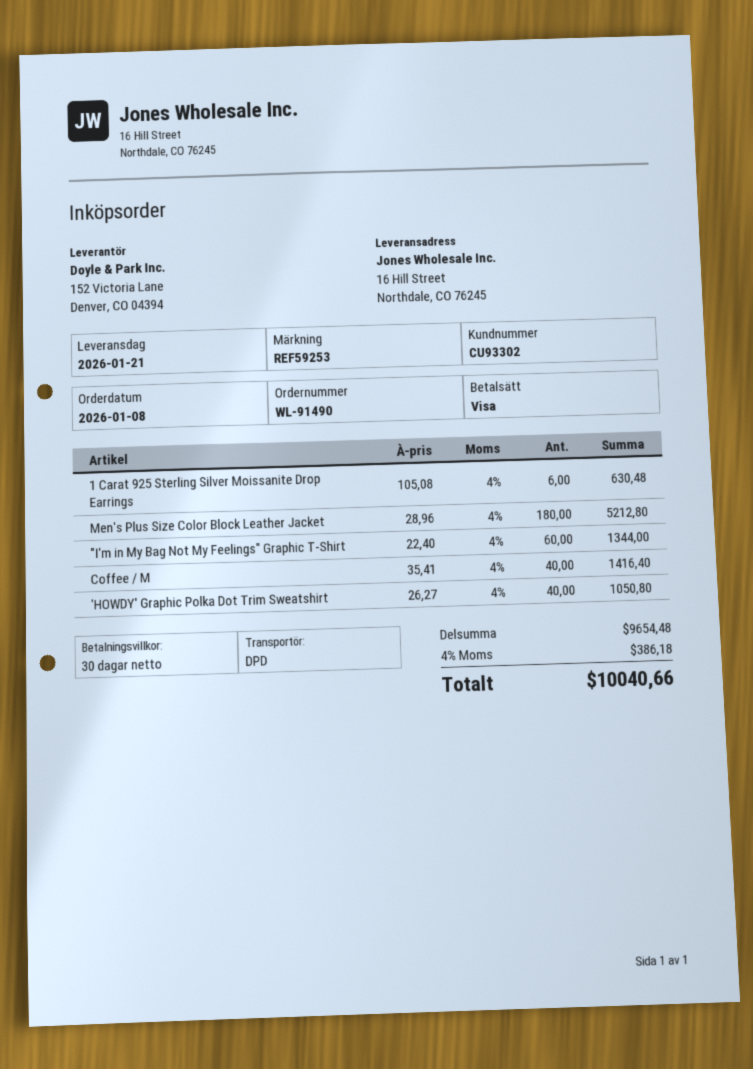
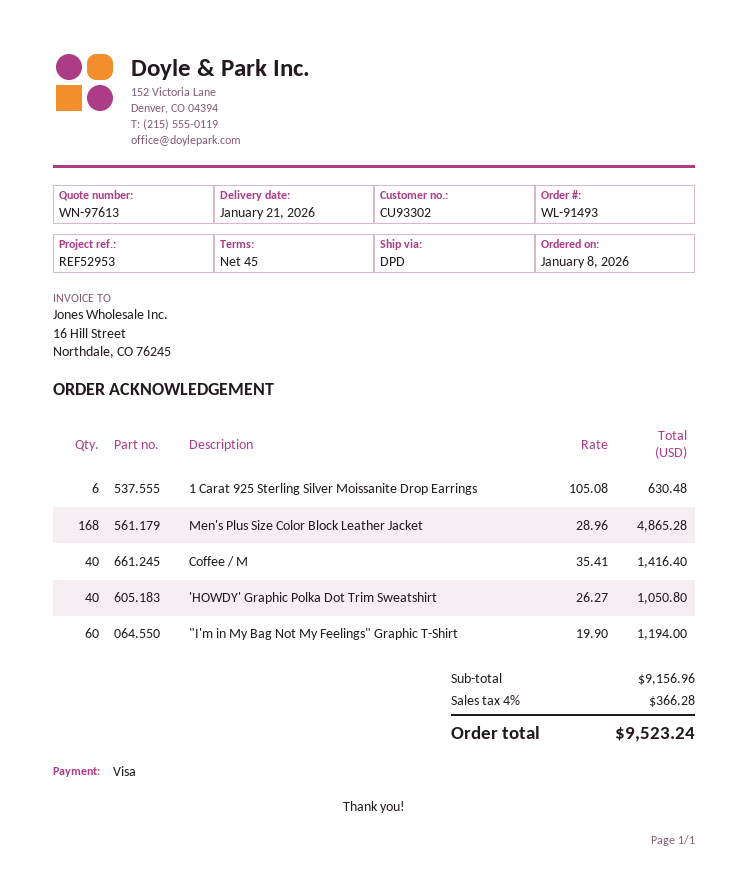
order number: WL-91490 -> WL-91493
payment terms: 30 days -> 45 days
reference: REF59253 -> REF52953
Men's Plus Size Color Block Leather Jacket: 180 x 28.96 = 5212.80 -> 168 x 28.96 = 4865.28
"I'm in My Bag Not My Feelings" Graphic T-Shirt: 60 x 22.40 = 1344.00 -> 60 x 19.90 = 1194.00
subtotal: 9654.48 -> 9156.96
tax: 4% = 386.18 -> 4% = 366.28
total: 10040.66 -> 9523.24

